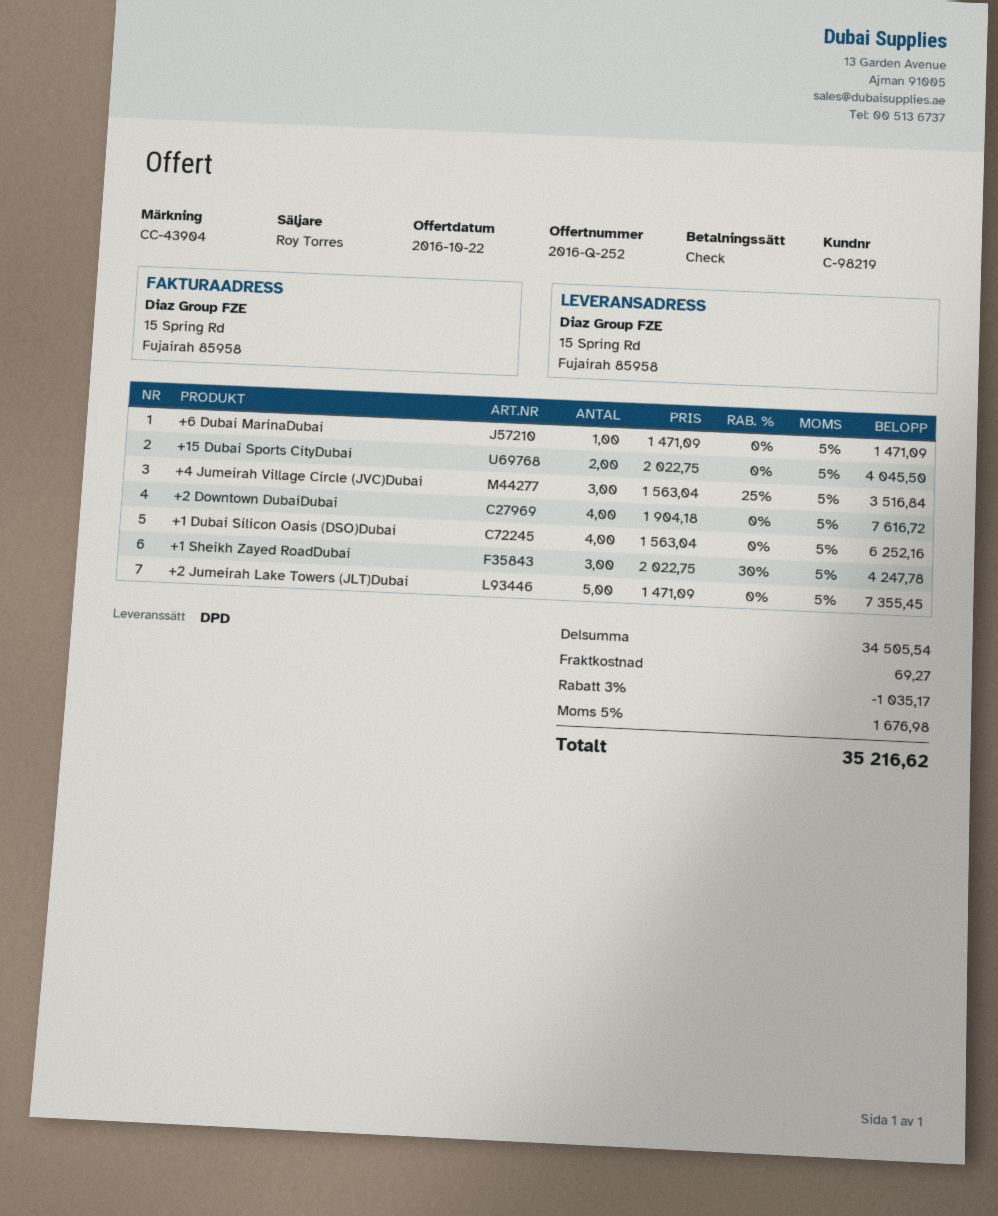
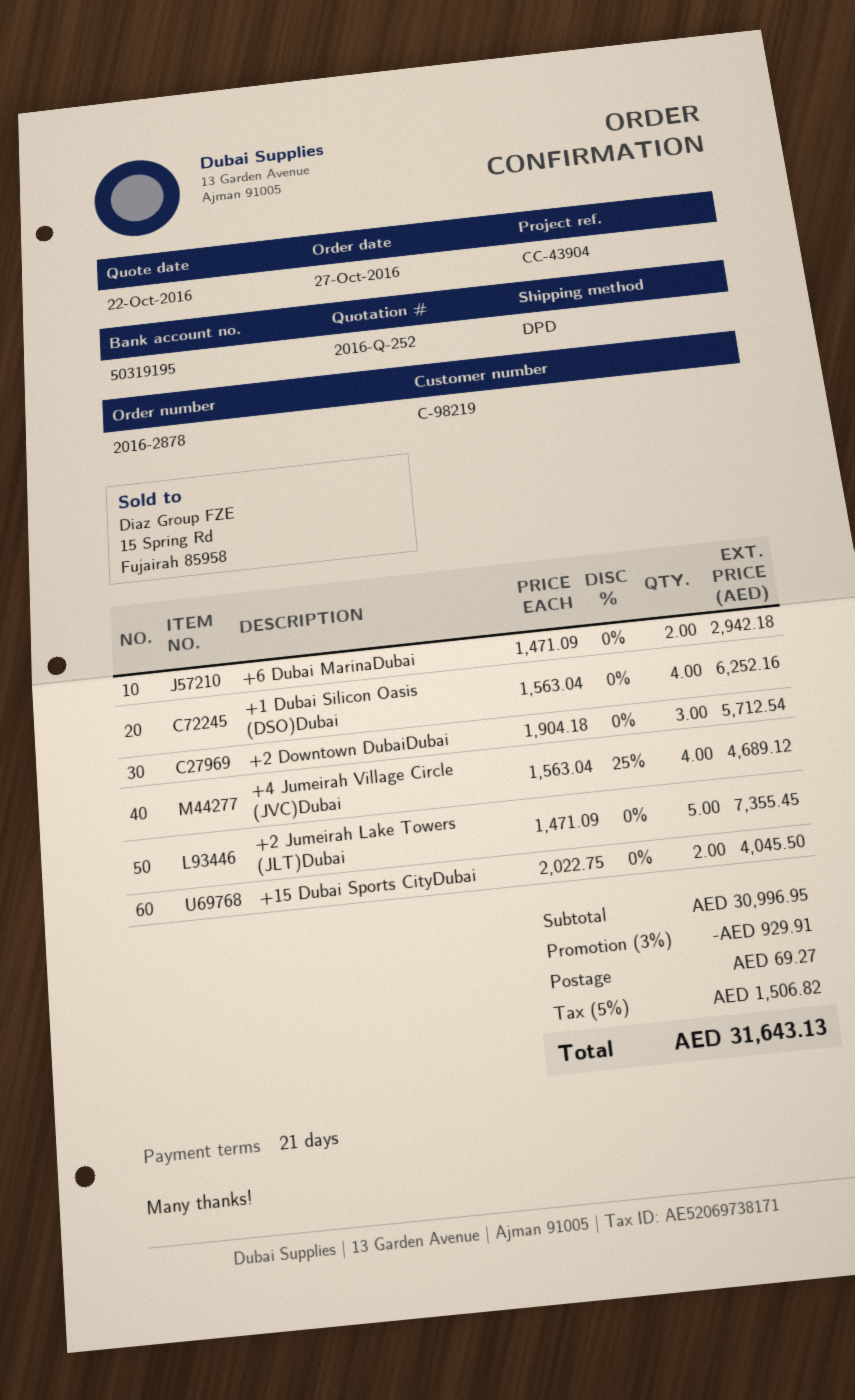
+6 Dubai MarinaDubai: 1 x 1471.09 = 1471.09 -> 2 x 1471.09 = 2942.18
+4 Jumeirah Village Circle (JVC)Dubai: 3 x 1563.04 - 25% = 3516.84 -> 4 x 1563.04 - 25% = 4689.12
+2 Downtown DubaiDubai: 4 x 1904.18 = 7616.72 -> 3 x 1904.18 = 5712.54
+1 Sheikh Zayed RoadDubai: 3 x 2022.75 - 30% = 4247.78 -> none
subtotal: 34505.54 -> 30996.95
discount: 3% = 1035.17 -> 3% = 929.91
tax: 5% = 1676.98 -> 5% = 1506.82
total: 35216.62 -> 31643.13

